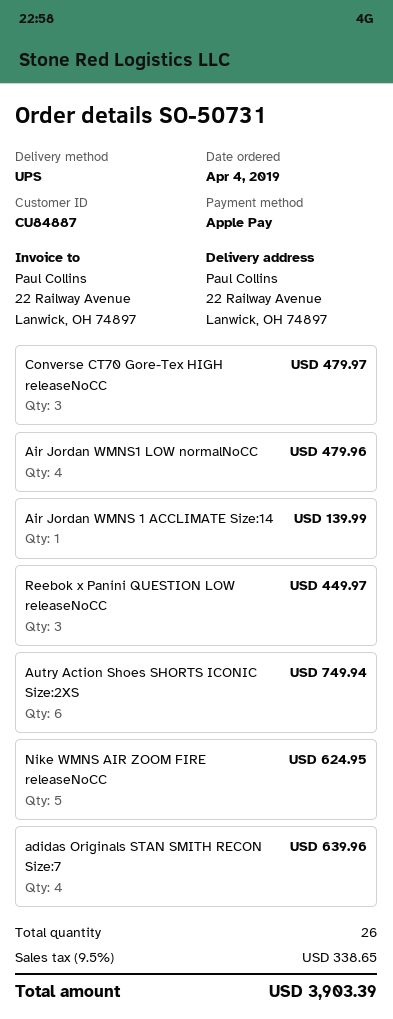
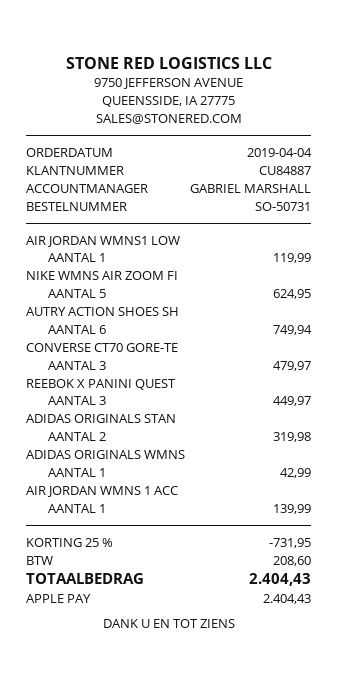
Air Jordan WMNS1 LOW normalNoCC: 4 for 479.96 -> 1 for 119.99
adidas Originals STAN SMITH RECON Size:7: 4 for 639.96 -> 2 for 319.98
ADIDAS ORIGINALS WMNS: none -> 1 for 42.99
discount: none -> 25% = 731.95
tax: 338.65 -> 208.60
total: 3903.39 -> 2404.43

